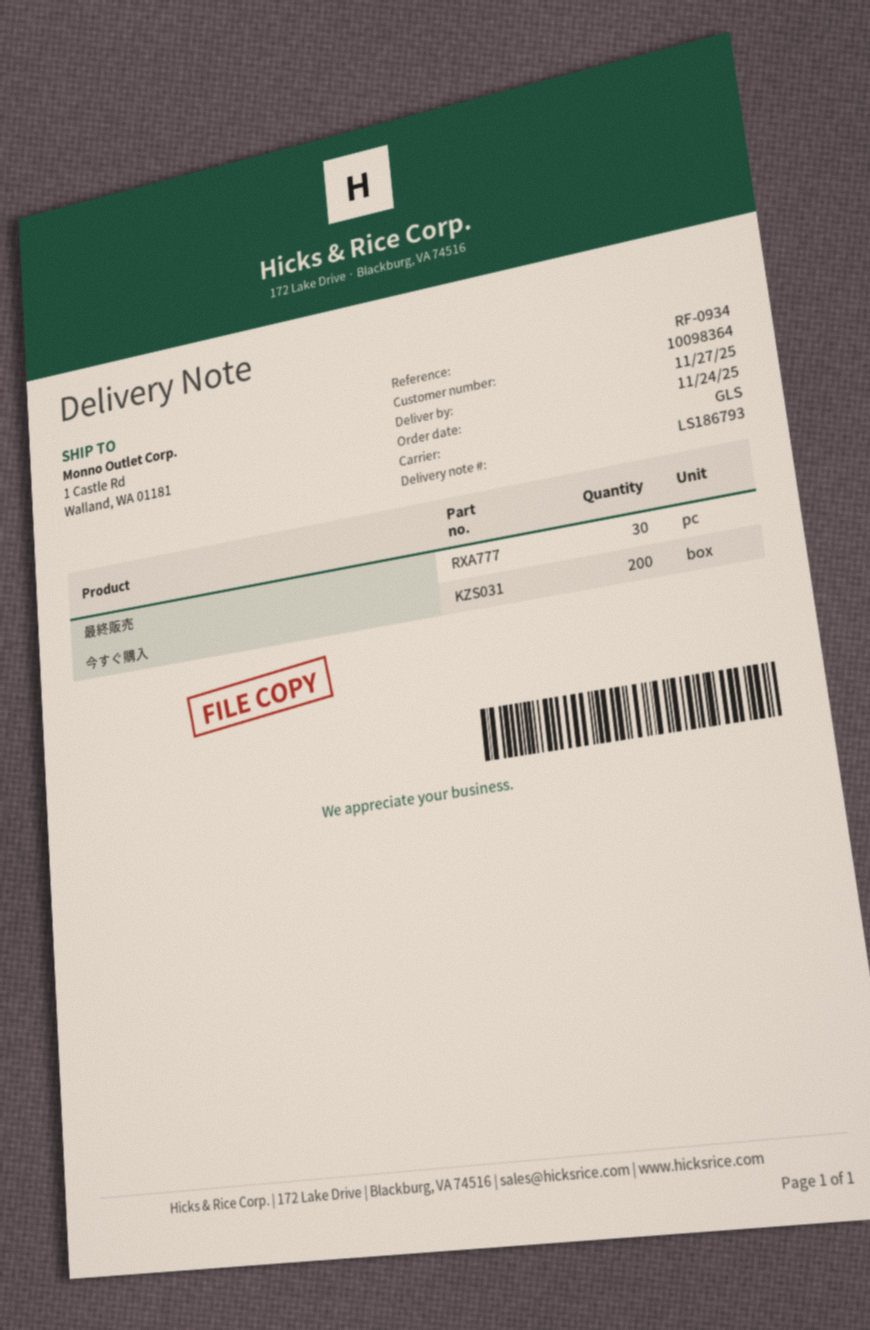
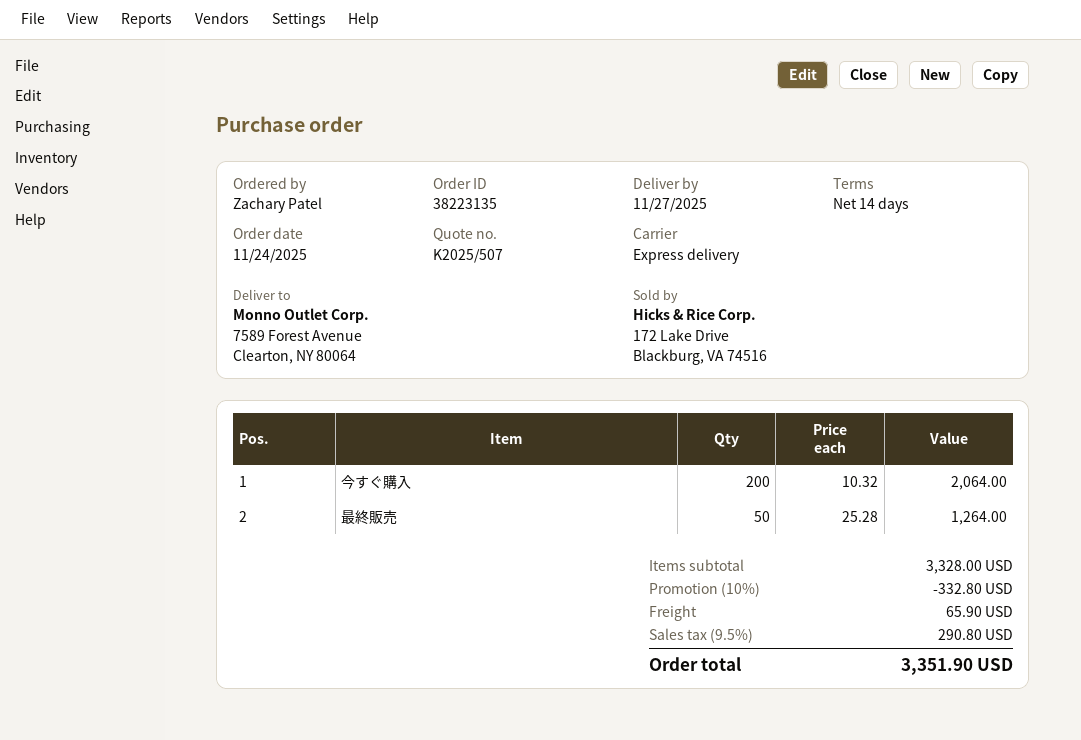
shipping method: GLS -> express
ship to: 1 Castle Rd, Walland, WA 01181 -> 7589 Forest Avenue, Clearton, NY 80064
最終販売: 30 -> 50

